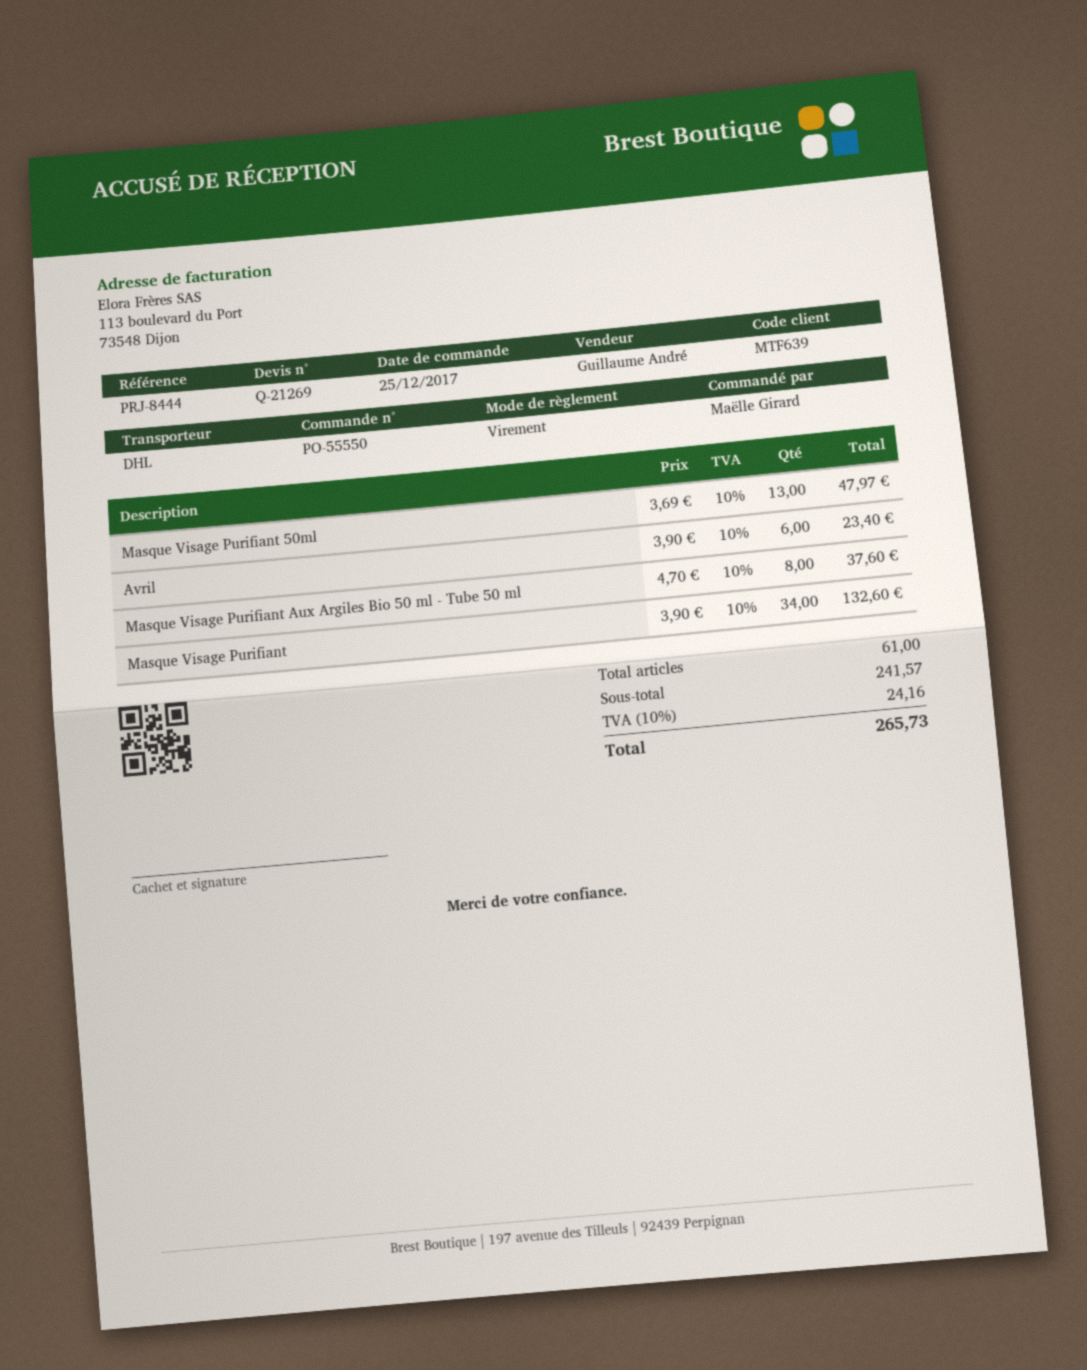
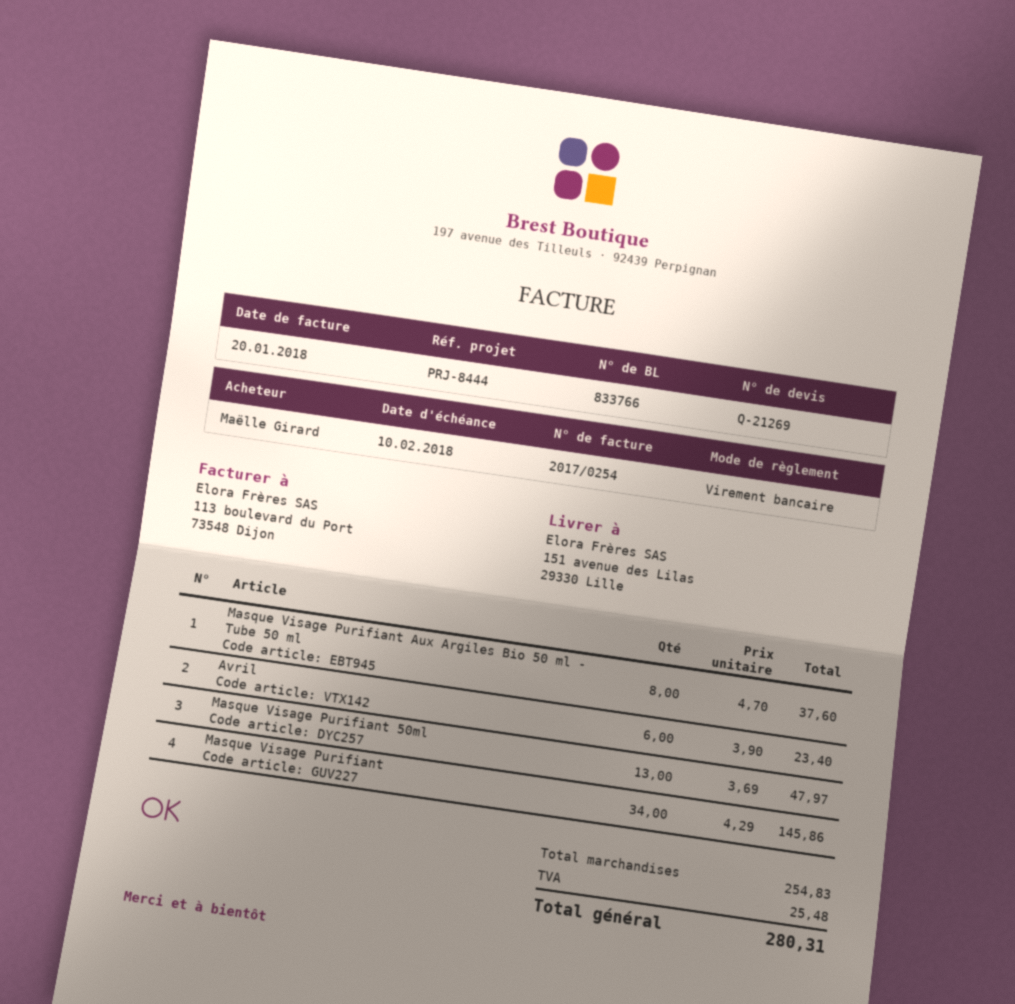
Masque Visage Purifiant: 34 x 3.90 = 132.60 -> 34 x 4.29 = 145.86
subtotal: 241.57 -> 254.83
tax: 24.16 -> 25.48
total: 265.73 -> 280.31

